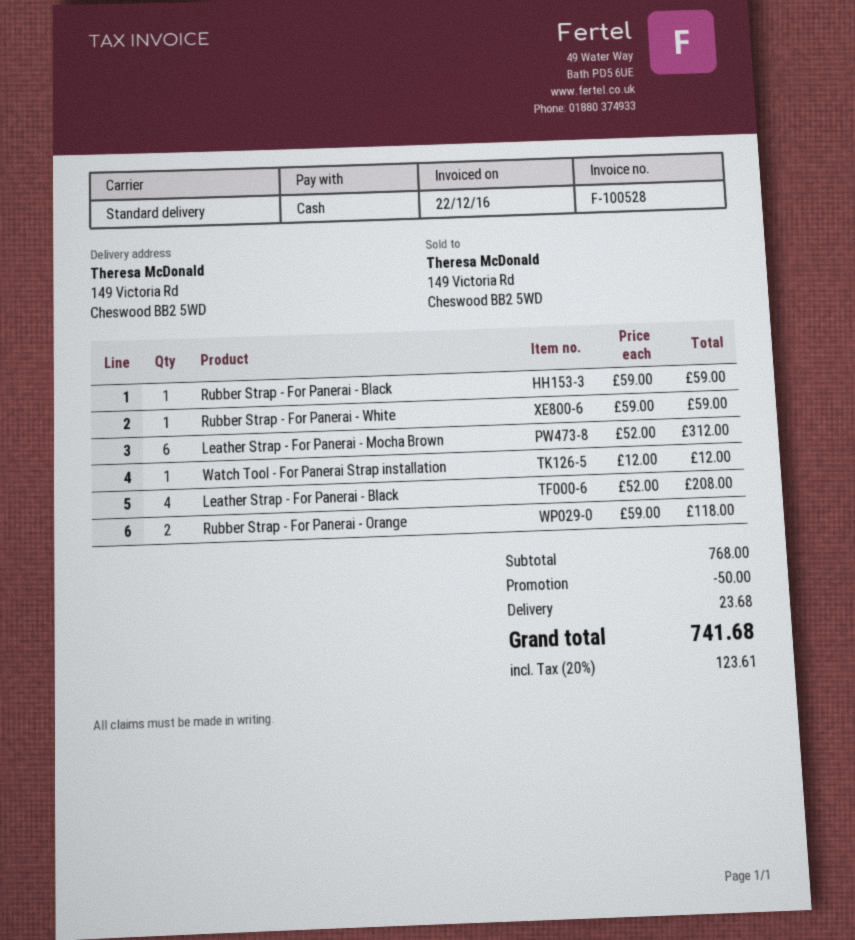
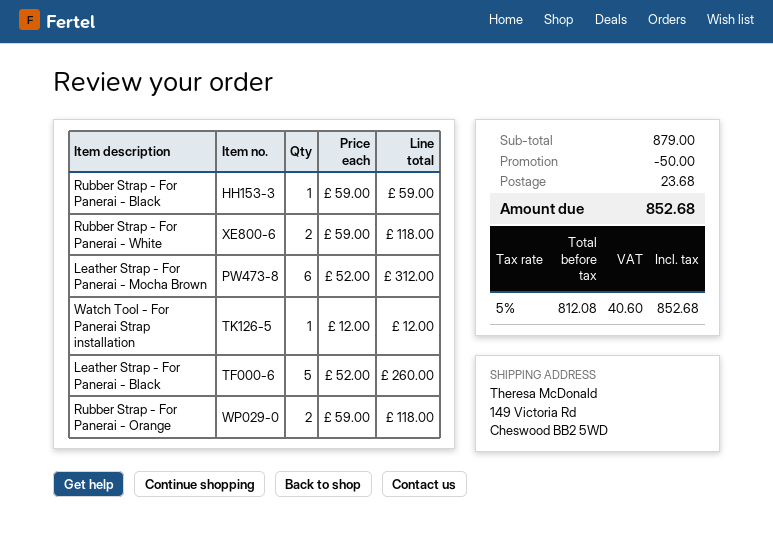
Rubber Strap - For Panerai - White: 1 x 59.00 = 59.00 -> 2 x 59.00 = 118.00
Leather Strap - For Panerai - Black: 4 x 52.00 = 208.00 -> 5 x 52.00 = 260.00
subtotal: 768.00 -> 879.00
tax: 20% = 123.61 -> 5% = 40.60
total: 741.68 -> 852.68

